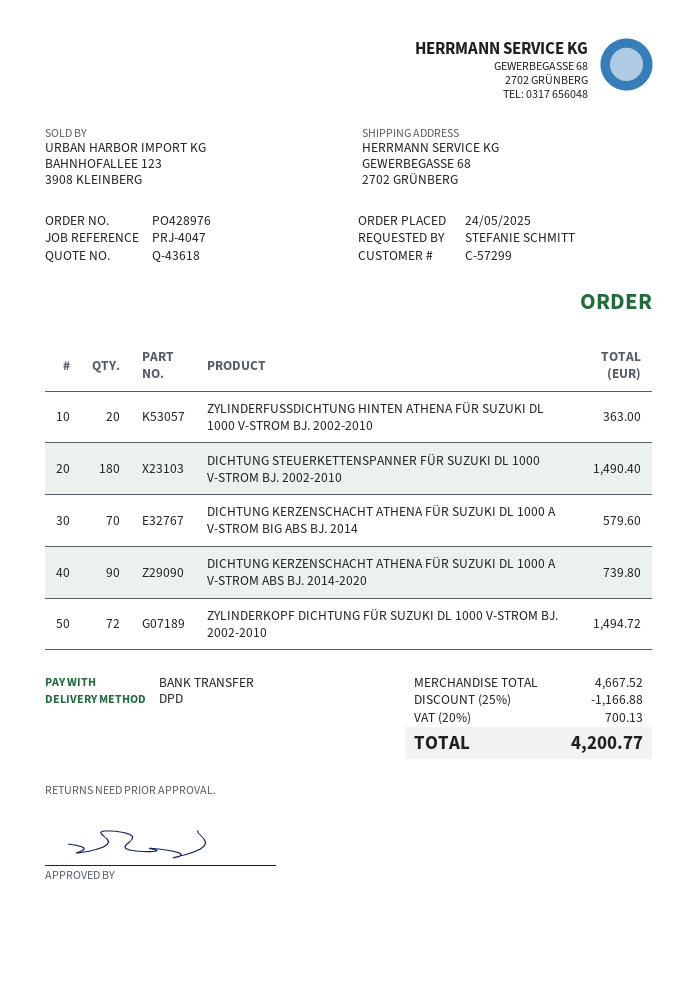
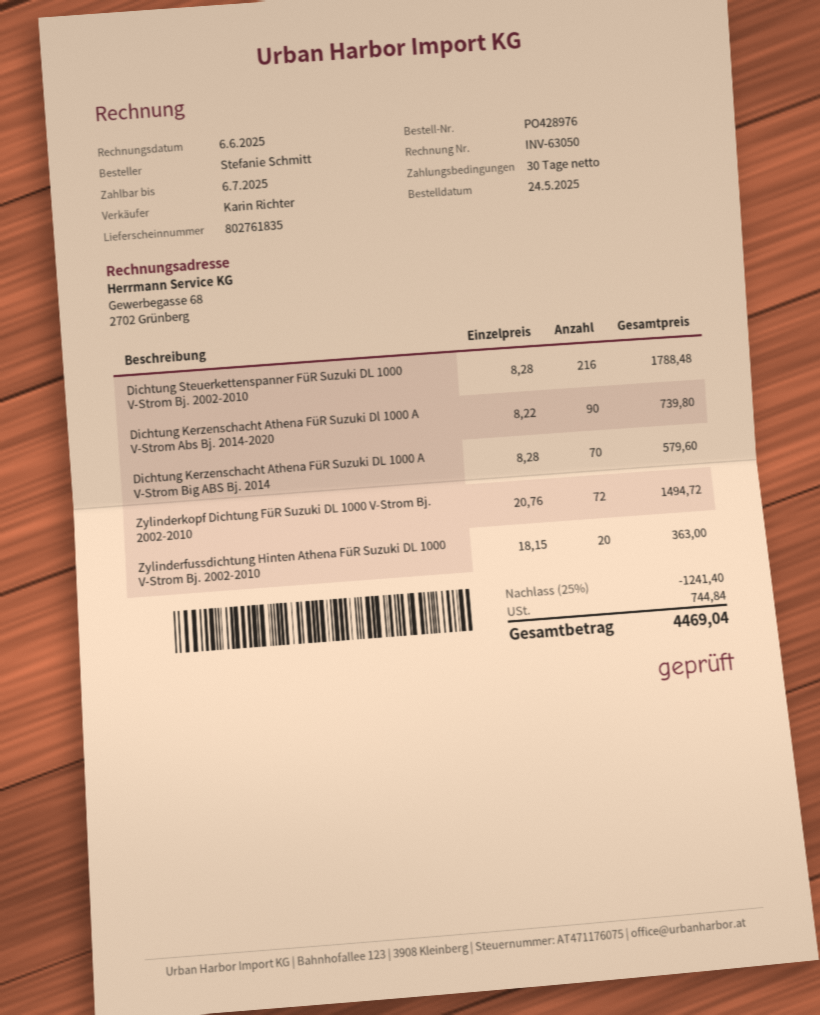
DICHTUNG STEUERKETTENSPANNER FÜR SUZUKI DL 1000 V-STROM BJ. 2002-2010: 180 for 1490.40 -> 216 for 1788.48
discount: 25% = 1166.88 -> 25% = 1241.40
tax: 700.13 -> 744.84
total: 4200.77 -> 4469.04

